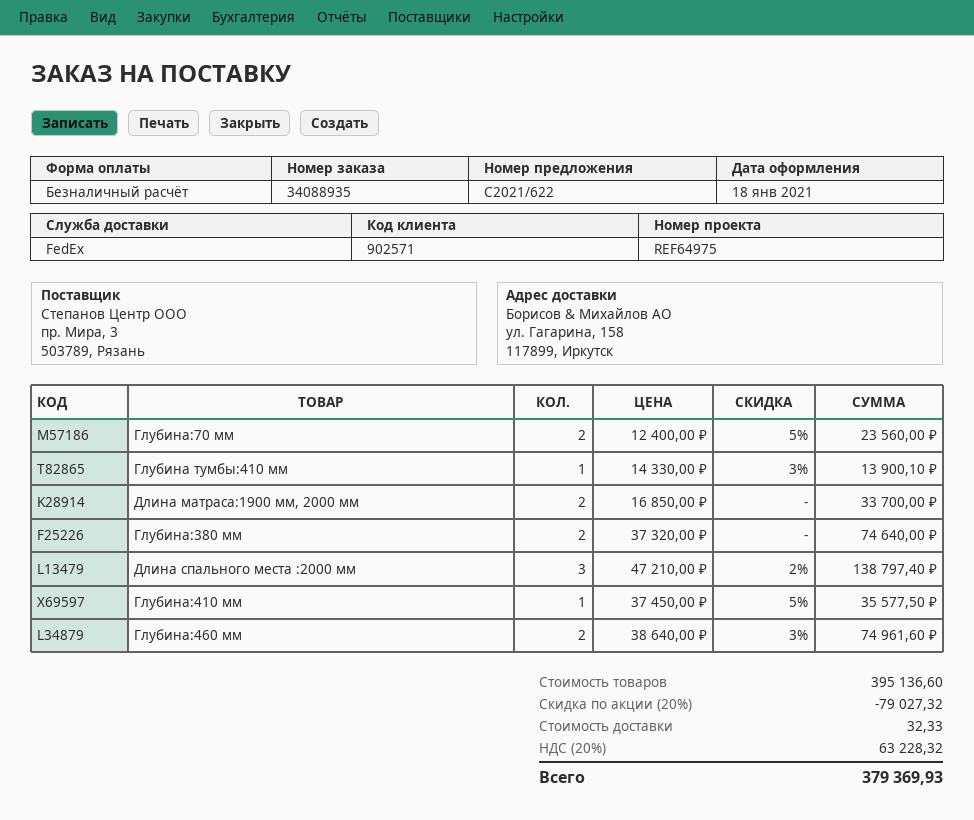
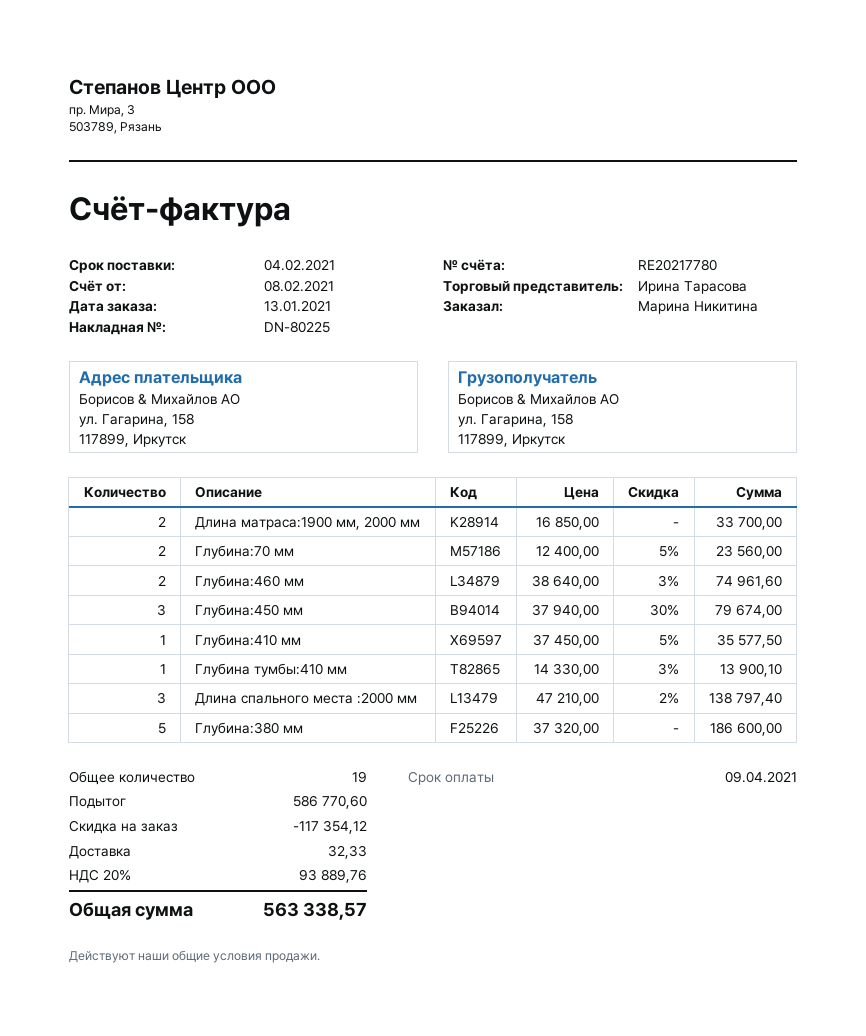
order date: 2021-01-18 -> 2021-01-13
Глубина:380 мм: 2 x 37320.00 = 74640.00 -> 5 x 37320.00 = 186600.00
Глубина:450 мм: none -> 3 x 37940.00 - 30% = 79674.00
subtotal: 395136.60 -> 586770.60
discount: 79027.32 -> 117354.12
tax: 20% = 63228.32 -> 20% = 93889.76
total: 379369.93 -> 563338.57

